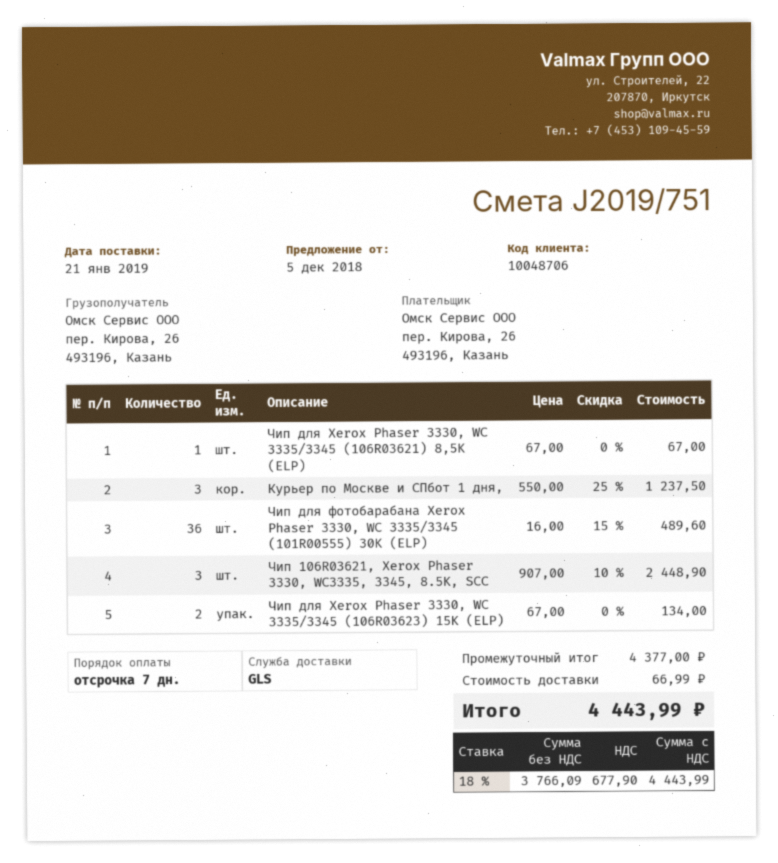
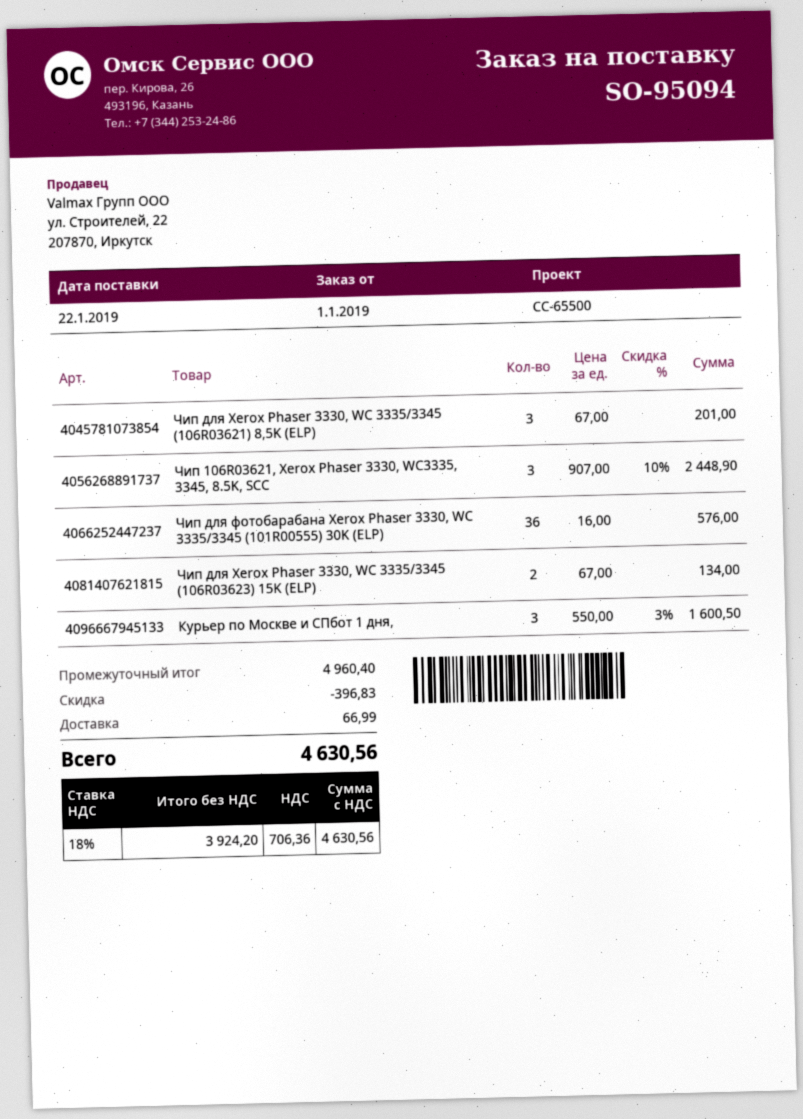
delivery date: 2019-01-21 -> 2019-01-22
Чип для Xerox Phaser 3330, WC 3335/3345 (106R03621) 8,5K (ELP): 1 x 67.00 = 67.00 -> 3 x 67.00 = 201.00
Курьер по Москве и СПбот 1 дня,: 3 x 550.00 - 25% = 1237.50 -> 3 x 550.00 - 3% = 1600.50
Чип для фотобарабана Xerox Phaser 3330, WC 3335/3345 (101R00555) 30K (ELP): 36 x 16.00 - 15% = 489.60 -> 36 x 16.00 = 576.00
subtotal: 4377.00 -> 4960.40
discount: none -> 396.83
net: 3766.09 -> 3924.20
tax: 18% = 677.90 -> 18% = 706.36
total: 4443.99 -> 4630.56

